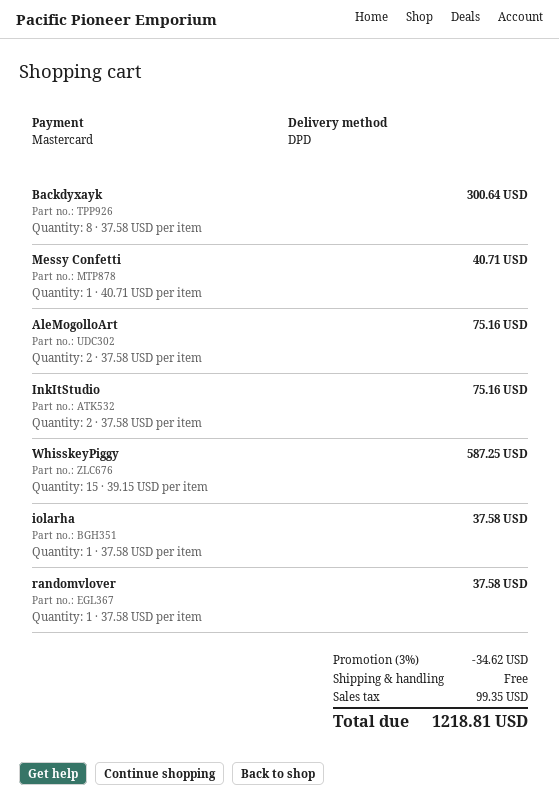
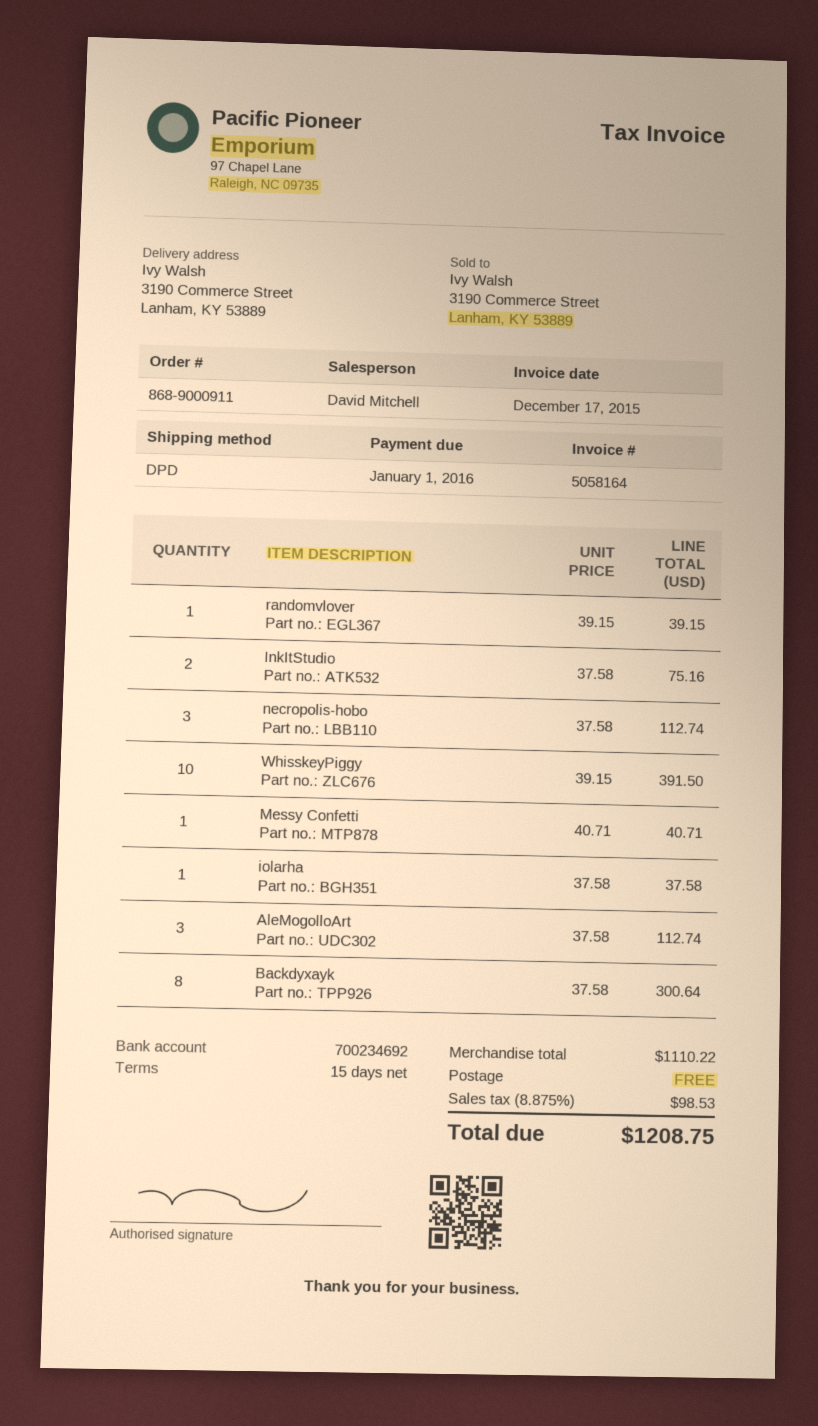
AleMogolloArt: 2 x 37.58 = 75.16 -> 3 x 37.58 = 112.74
WhisskeyPiggy: 15 x 39.15 = 587.25 -> 10 x 39.15 = 391.50
randomvlover: 1 x 37.58 = 37.58 -> 1 x 39.15 = 39.15
necropolis-hobo: none -> 3 x 37.58 = 112.74
discount: 3% = 34.62 -> none
tax: 99.35 -> 98.53
total: 1218.81 -> 1208.75

